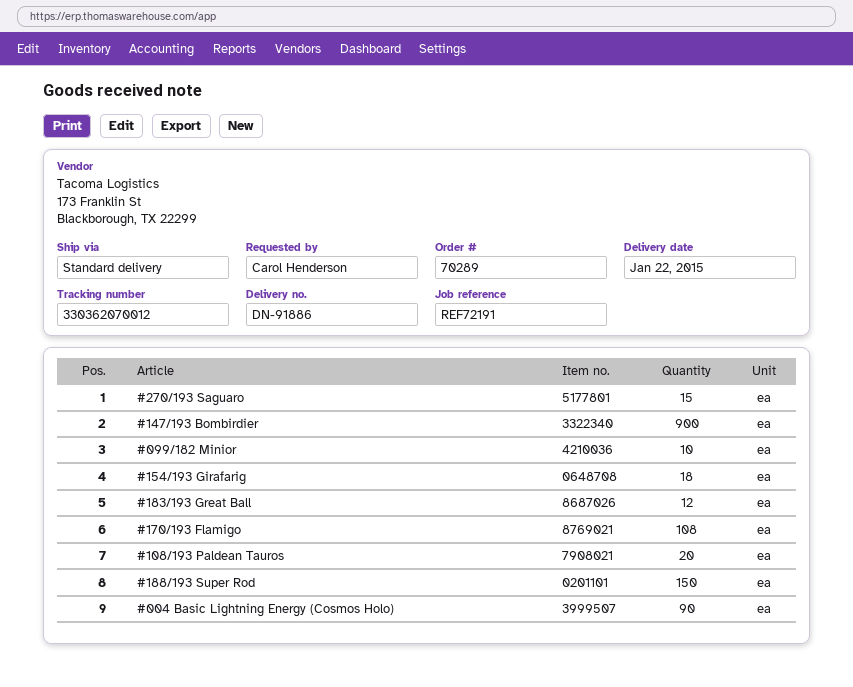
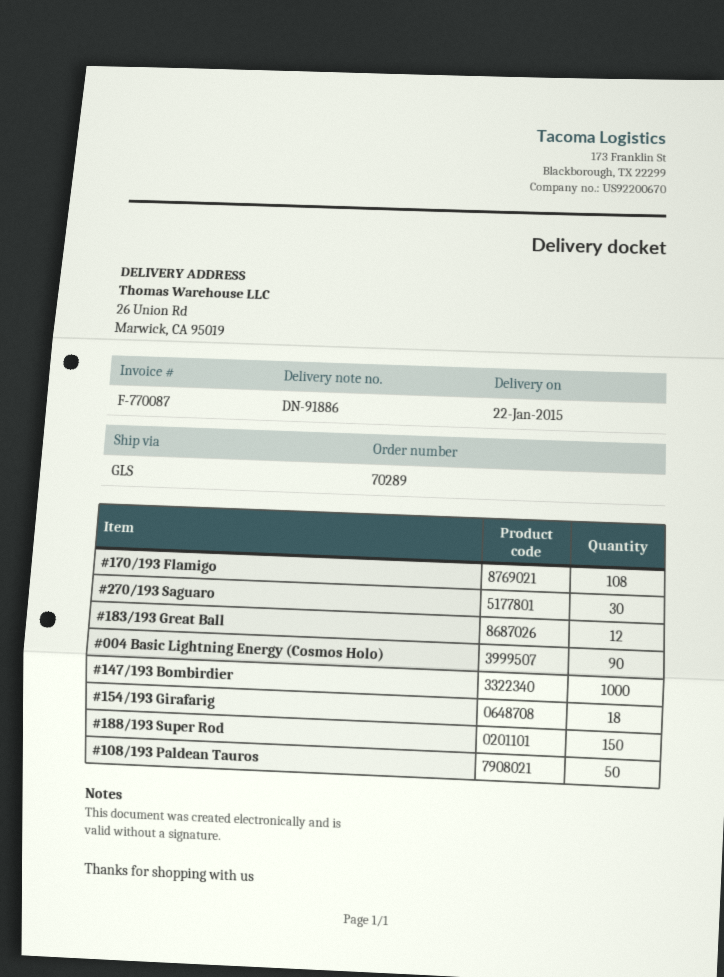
shipping method: standard -> GLS
#270/193 Saguaro: 15 -> 30
#147/193 Bombirdier: 900 -> 1000
#099/182 Minior: 10 -> none
#108/193 Paldean Tauros: 20 -> 50

